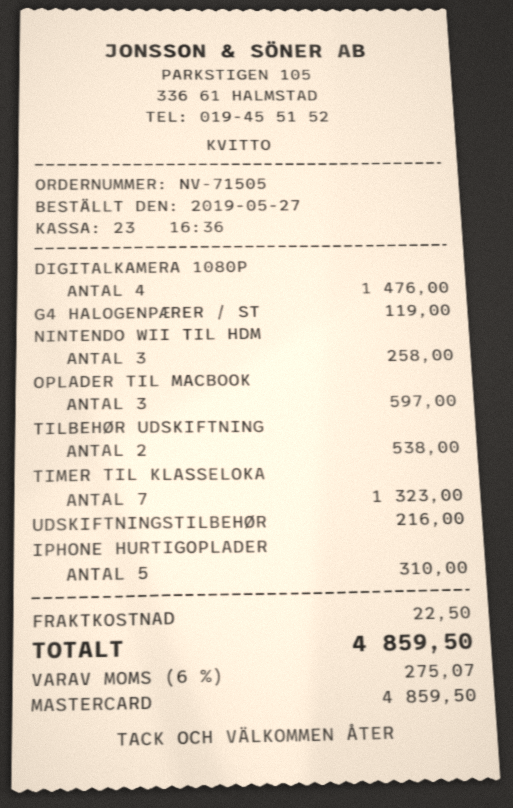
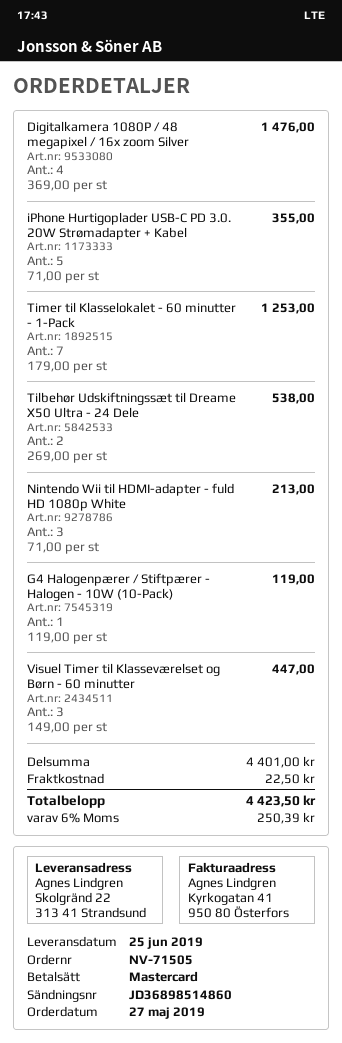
NINTENDO WII TIL HDM: 3 for 258.00 -> 3 for 213.00
OPLADER TIL MACBOOK: 3 for 597.00 -> none
TIMER TIL KLASSELOKA: 7 for 1323.00 -> 7 for 1253.00
UDSKIFTNINGSTILBEHØR: 1 for 216.00 -> none
IPHONE HURTIGOPLADER: 5 for 310.00 -> 5 for 355.00
Visuel Timer til Klasseværelset og Børn - 60 minutter: none -> 3 for 447.00
tax: 6% = 275.07 -> 6% = 250.39
total: 4859.50 -> 4423.50

